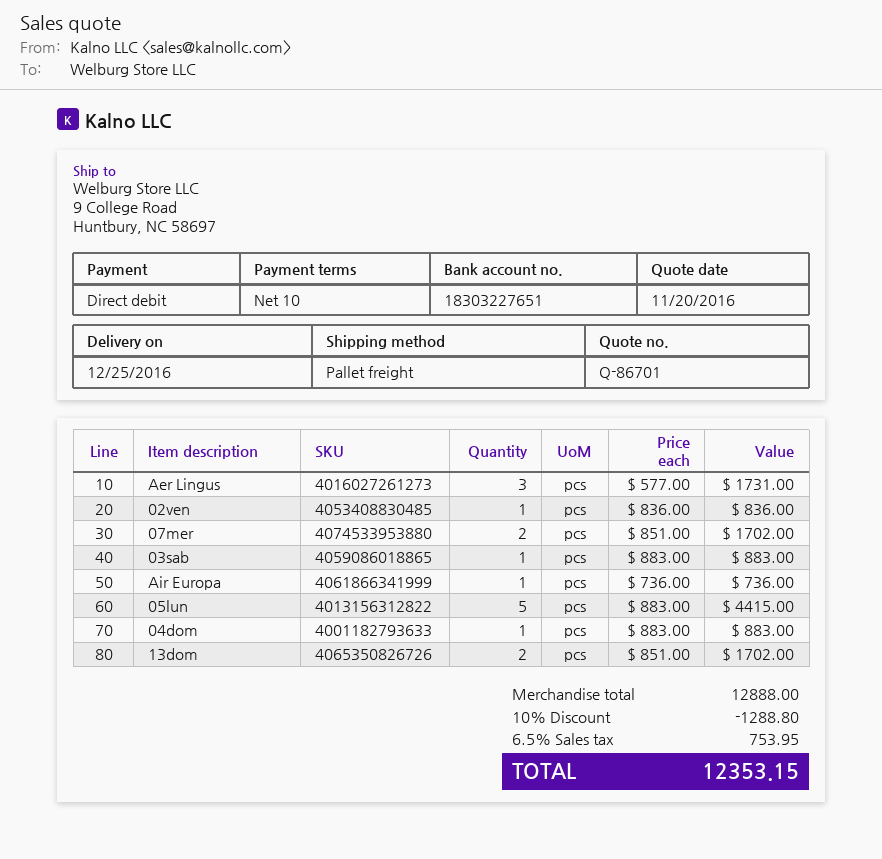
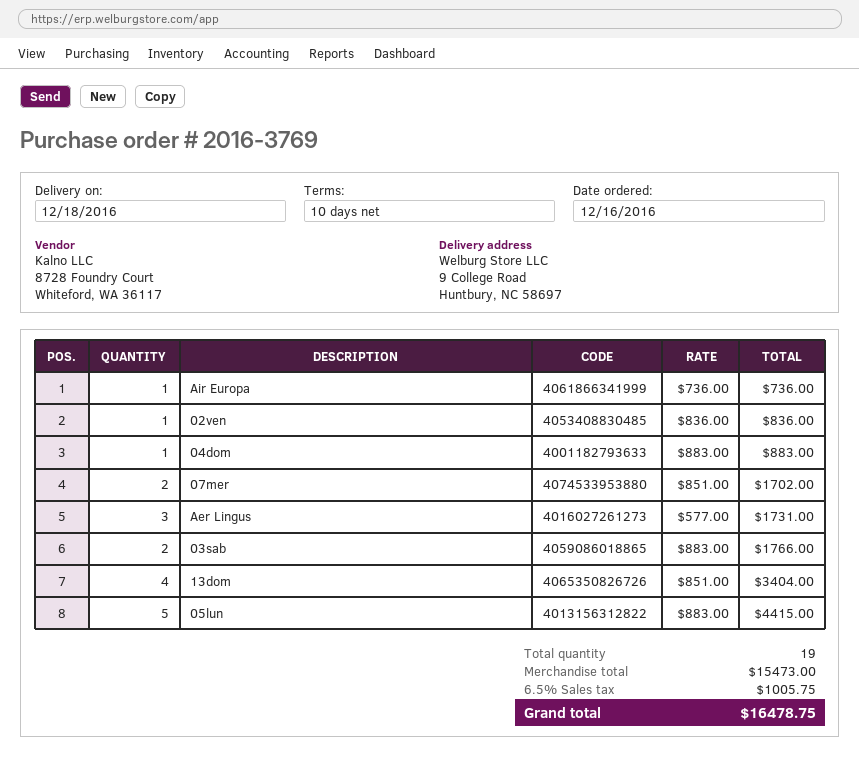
delivery date: 2016-12-25 -> 2016-12-18
03sab: 1 x 883.00 = 883.00 -> 2 x 883.00 = 1766.00
13dom: 2 x 851.00 = 1702.00 -> 4 x 851.00 = 3404.00
subtotal: 12888.00 -> 15473.00
discount: 10% = 1288.80 -> none
tax: 6.5% = 753.95 -> 6.5% = 1005.75
total: 12353.15 -> 16478.75

